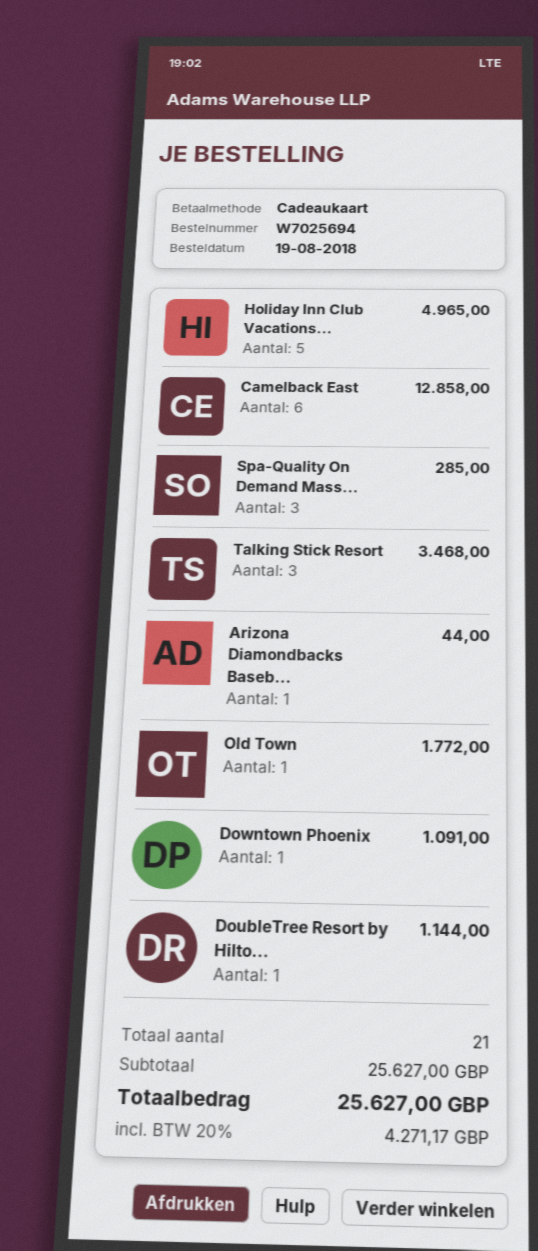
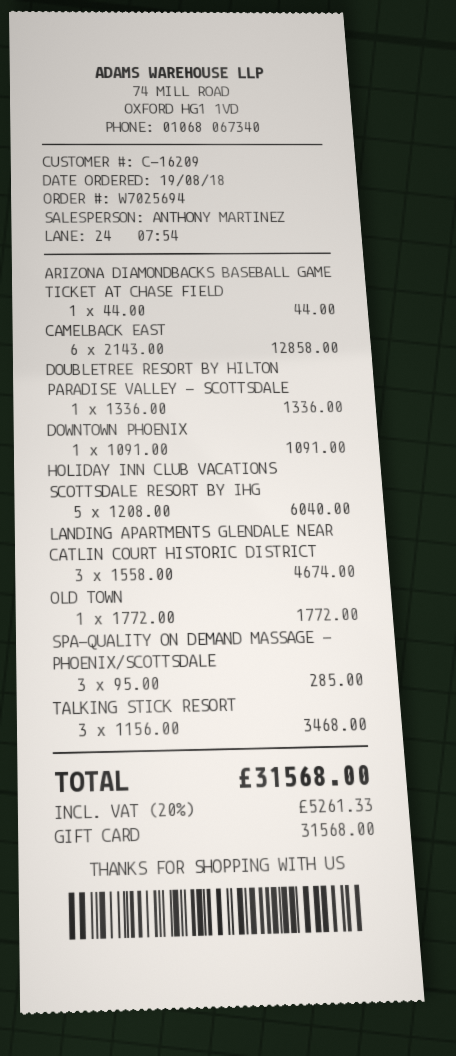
Holiday Inn Club Vacations...: 5 for 4965.00 -> 5 for 6040.00
DoubleTree Resort by Hilto...: 1 for 1144.00 -> 1 for 1336.00
LANDING APARTMENTS GLENDALE NEAR CATLIN COURT HISTORIC DISTRICT: none -> 3 for 4674.00
tax: 20% = 4271.17 -> 20% = 5261.33
total: 25627.00 -> 31568.00

